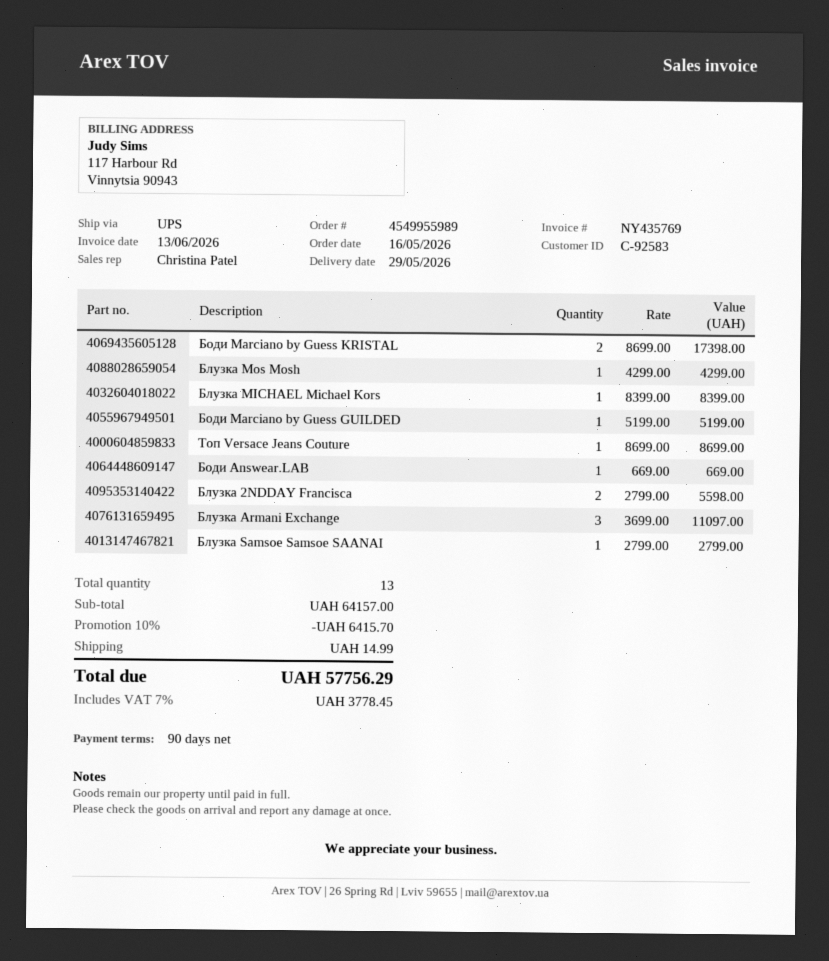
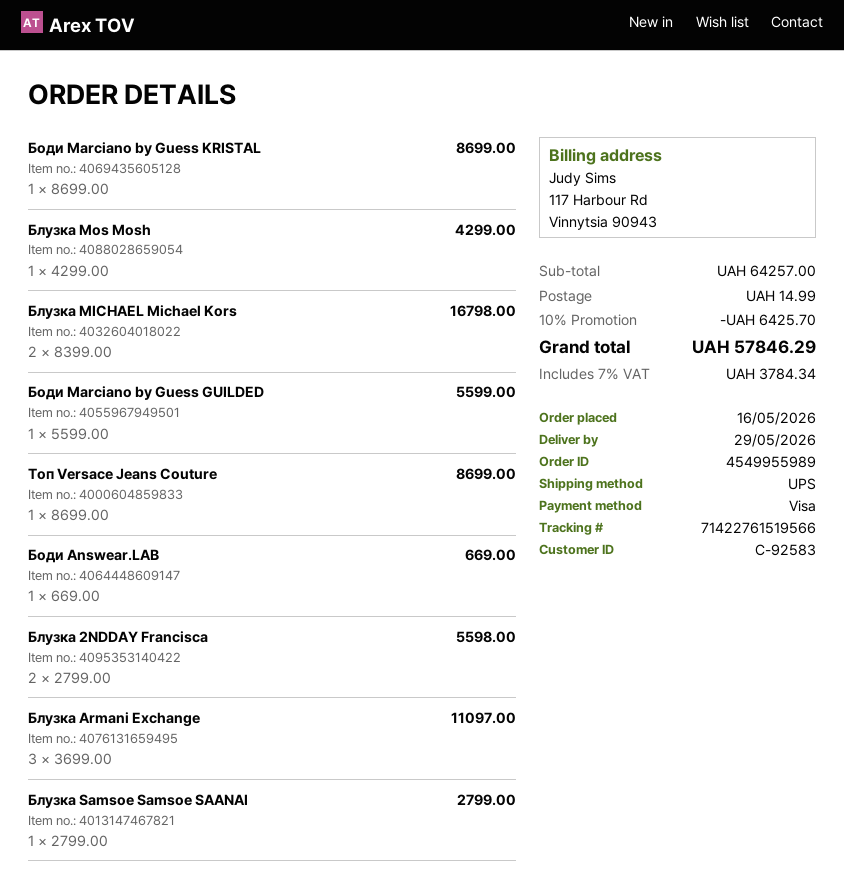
Боди Marciano by Guess KRISTAL: 2 x 8699.00 = 17398.00 -> 1 x 8699.00 = 8699.00
Блузка MICHAEL Michael Kors: 1 x 8399.00 = 8399.00 -> 2 x 8399.00 = 16798.00
Боди Marciano by Guess GUILDED: 1 x 5199.00 = 5199.00 -> 1 x 5599.00 = 5599.00
subtotal: 64157.00 -> 64257.00
discount: 10% = 6415.70 -> 10% = 6425.70
tax: 7% = 3778.45 -> 7% = 3784.34
total: 57756.29 -> 57846.29

